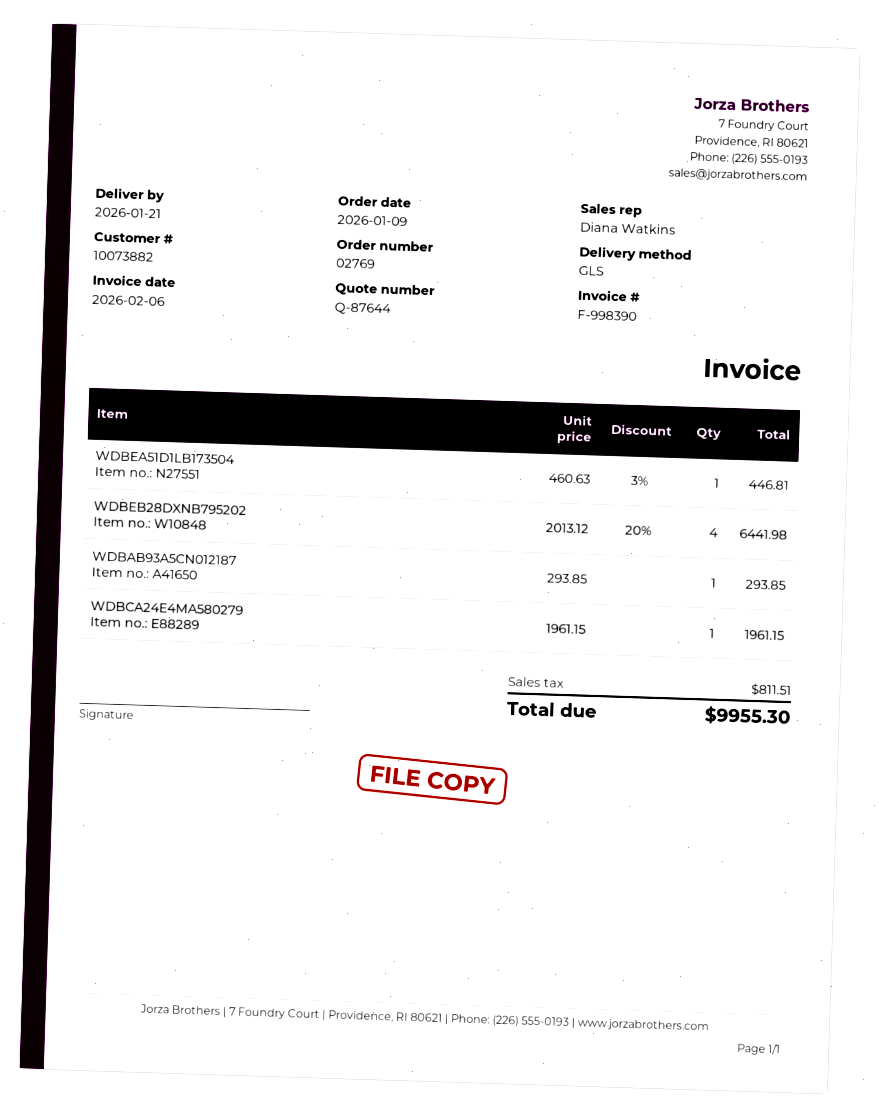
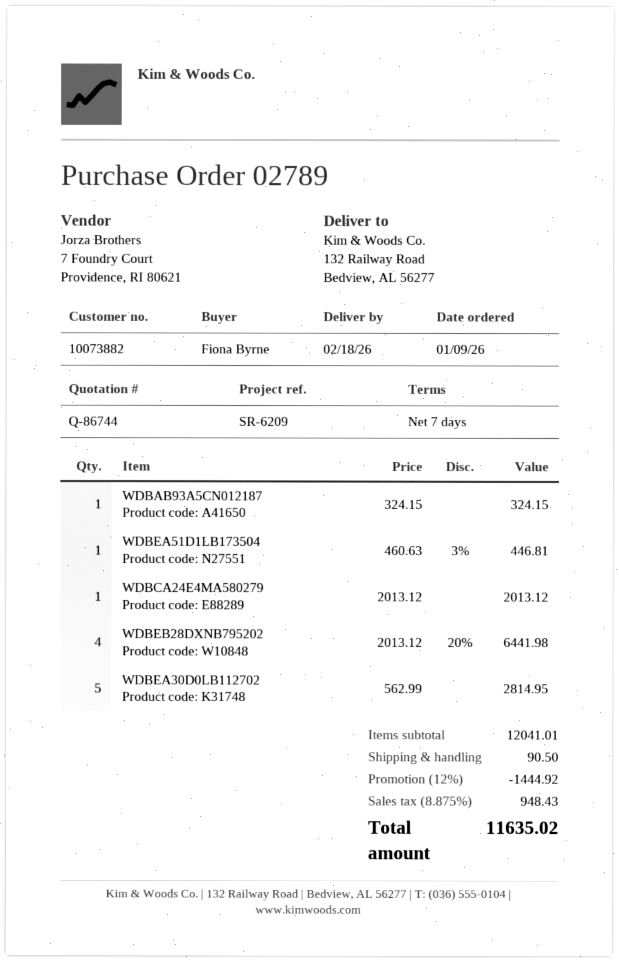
quote number: Q-87644 -> Q-86744
order number: 02769 -> 02789
delivery date: 2026-01-21 -> 2026-02-18
WDBAB93A5CN012187: 1 x 293.85 = 293.85 -> 1 x 324.15 = 324.15
WDBCA24E4MA580279: 1 x 1961.15 = 1961.15 -> 1 x 2013.12 = 2013.12
WDBEA30D0LB112702: none -> 5 x 562.99 = 2814.95
discount: none -> 12% = 1444.92
shipping: none -> 90.50
tax: 811.51 -> 948.43
total: 9955.30 -> 11635.02

